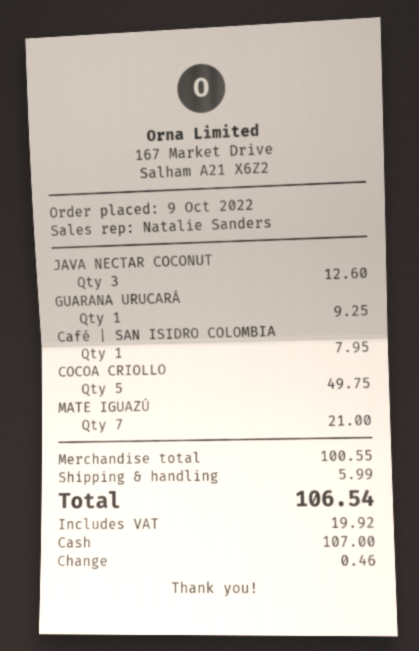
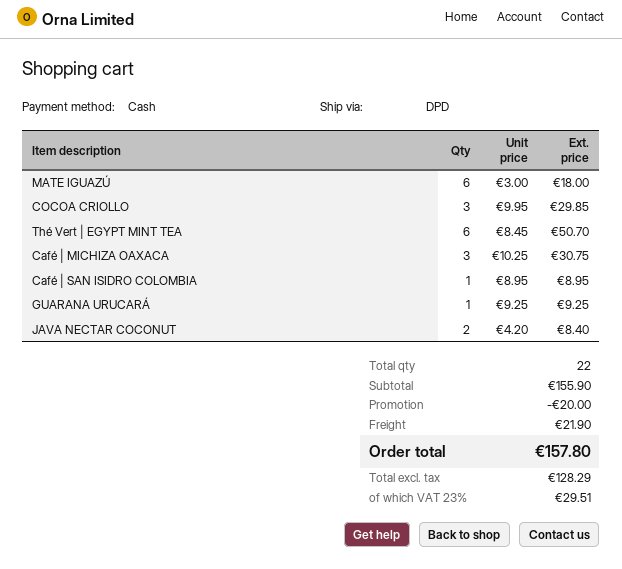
JAVA NECTAR COCONUT: 3 for 12.60 -> 2 for 8.40
Café | SAN ISIDRO COLOMBIA: 1 for 7.95 -> 1 for 8.95
COCOA CRIOLLO: 5 for 49.75 -> 3 for 29.85
MATE IGUAZÚ: 7 for 21.00 -> 6 for 18.00
Thé Vert | EGYPT MINT TEA: none -> 6 for 50.70
Café | MICHIZA OAXACA: none -> 3 for 30.75
subtotal: 100.55 -> 155.90
discount: none -> 20.00
shipping: 5.99 -> 21.90
tax: 19.92 -> 29.51
total: 106.54 -> 157.80

